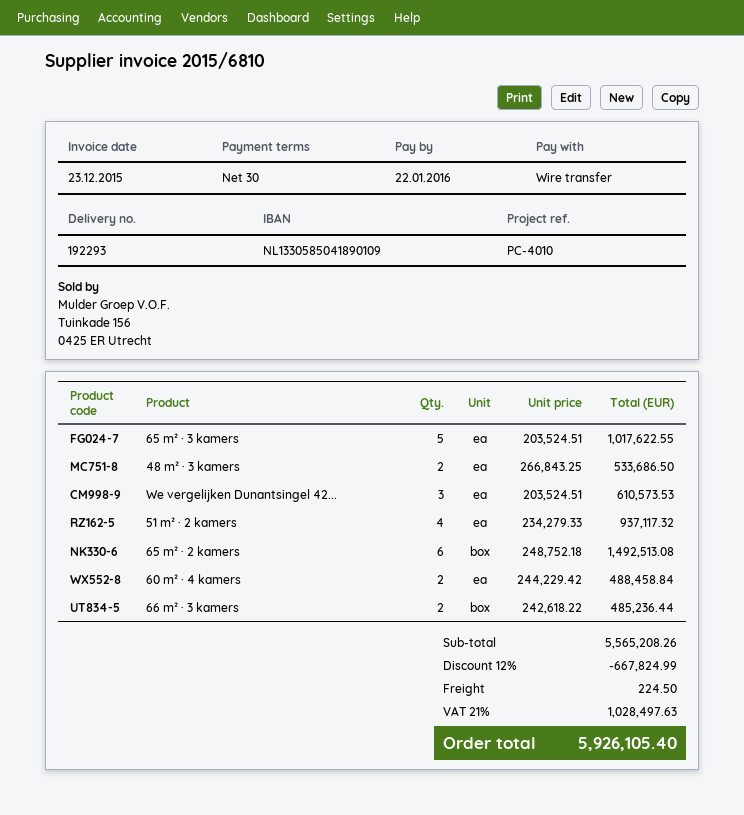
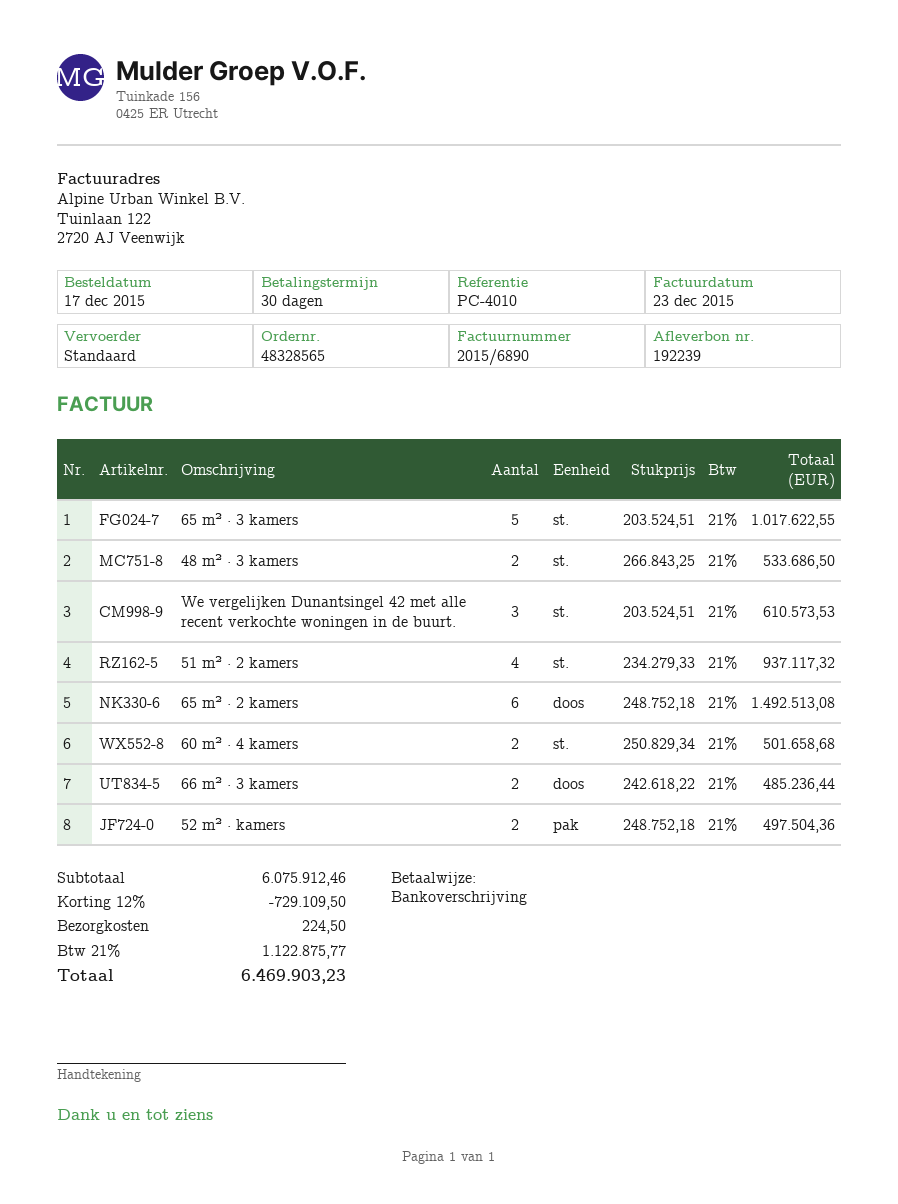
delivery note number: 192293 -> 192239
invoice number: 2015/6810 -> 2015/6890
60 m² · 4 kamers: 2 x 244229.42 = 488458.84 -> 2 x 250829.34 = 501658.68
52 m² · kamers: none -> 2 x 248752.18 = 497504.36
subtotal: 5565208.26 -> 6075912.46
discount: 12% = 667824.99 -> 12% = 729109.50
tax: 21% = 1028497.63 -> 21% = 1122875.77
total: 5926105.40 -> 6469903.23

